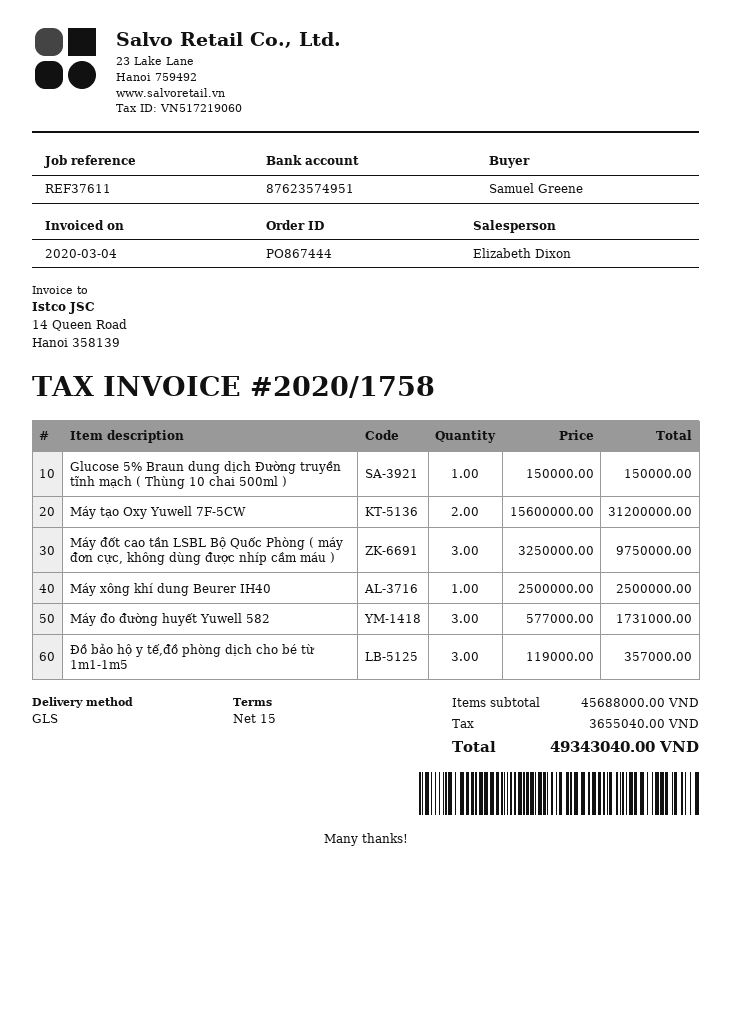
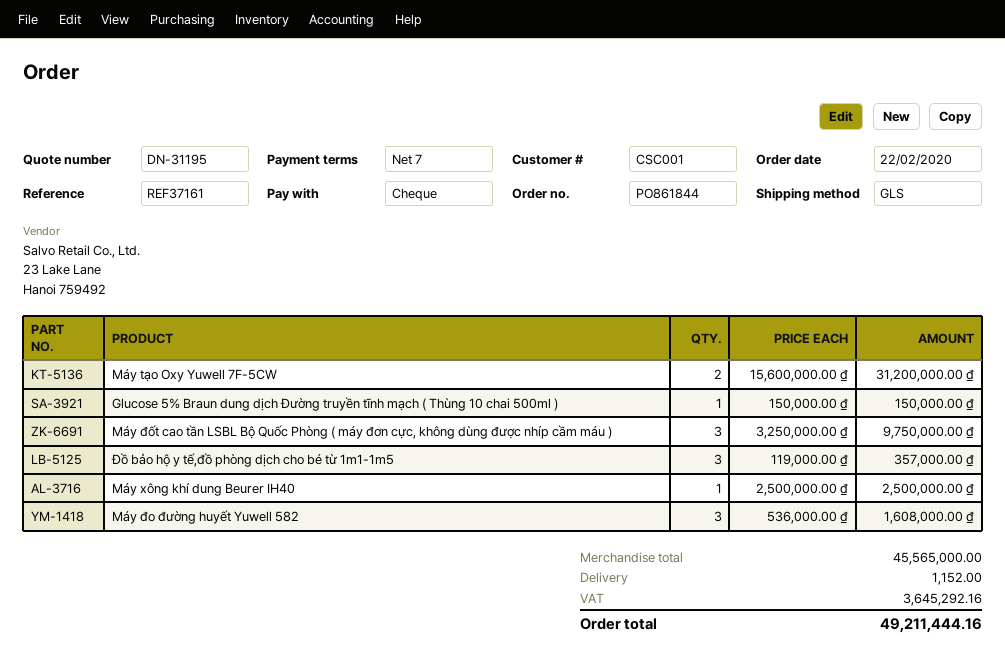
order number: PO867444 -> PO861844
payment terms: 15 days -> 7 days
reference: REF37611 -> REF37161
Máy đo đường huyết Yuwell 582: 3 x 577000.00 = 1731000.00 -> 3 x 536000.00 = 1608000.00
subtotal: 45688000.00 -> 45565000.00
shipping: none -> 1152.00
tax: 3655040.00 -> 3645292.16
total: 49343040.00 -> 49211444.16

